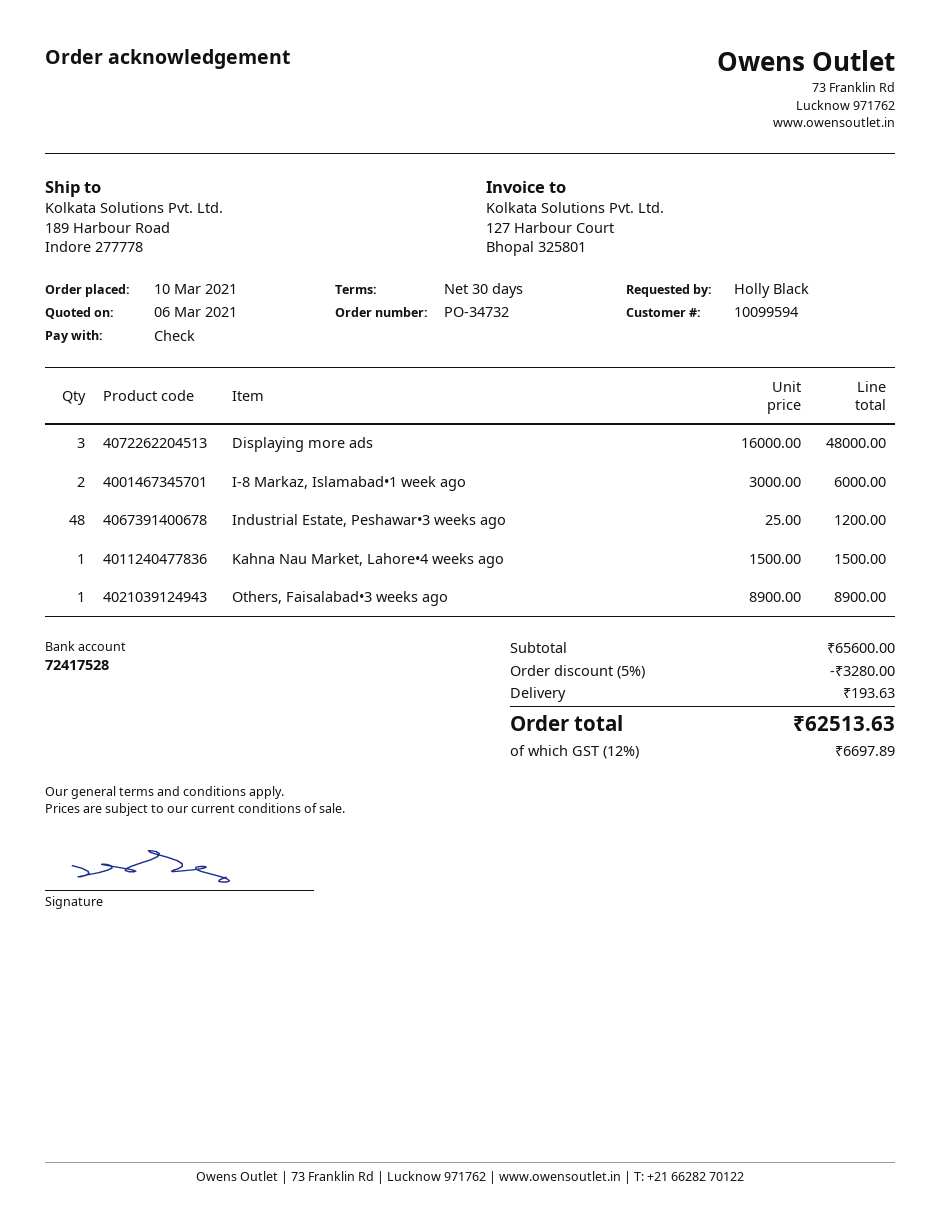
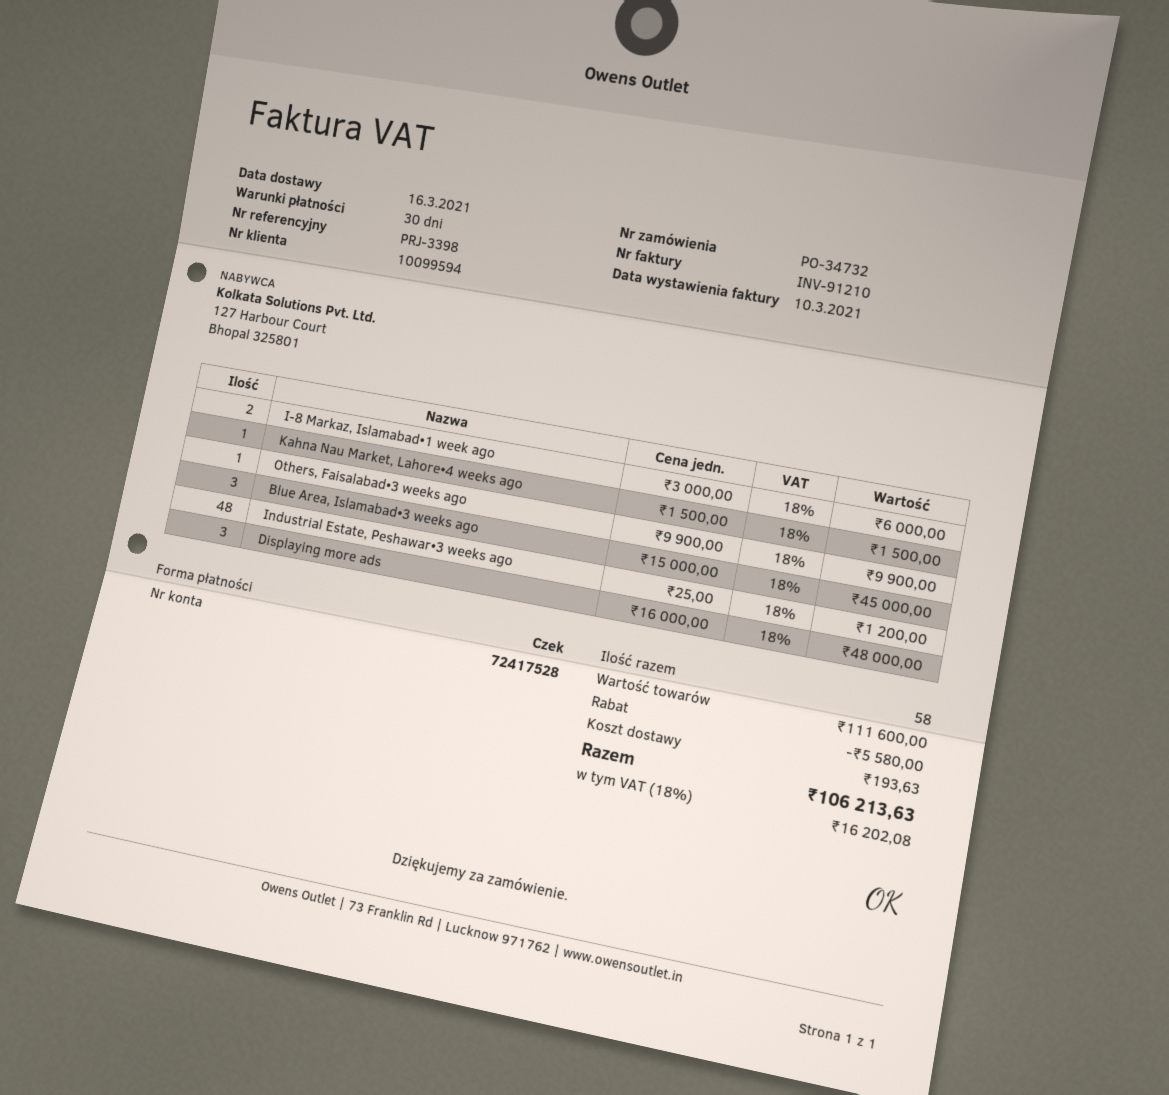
Others, Faisalabad•3 weeks ago: 1 x 8900.00 = 8900.00 -> 1 x 9900.00 = 9900.00
Blue Area, Islamabad•3 weeks ago: none -> 3 x 15000.00 = 45000.00
subtotal: 65600.00 -> 111600.00
discount: 3280.00 -> 5580.00
tax: 12% = 6697.89 -> 18% = 16202.08
total: 62513.63 -> 106213.63

